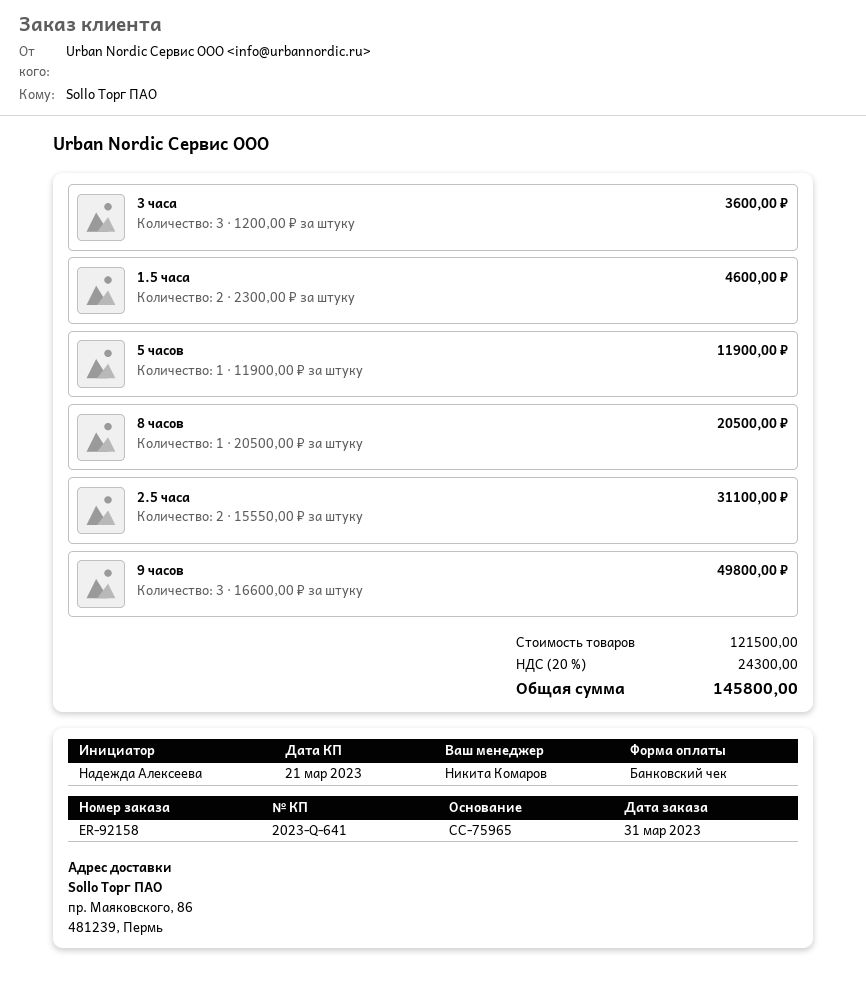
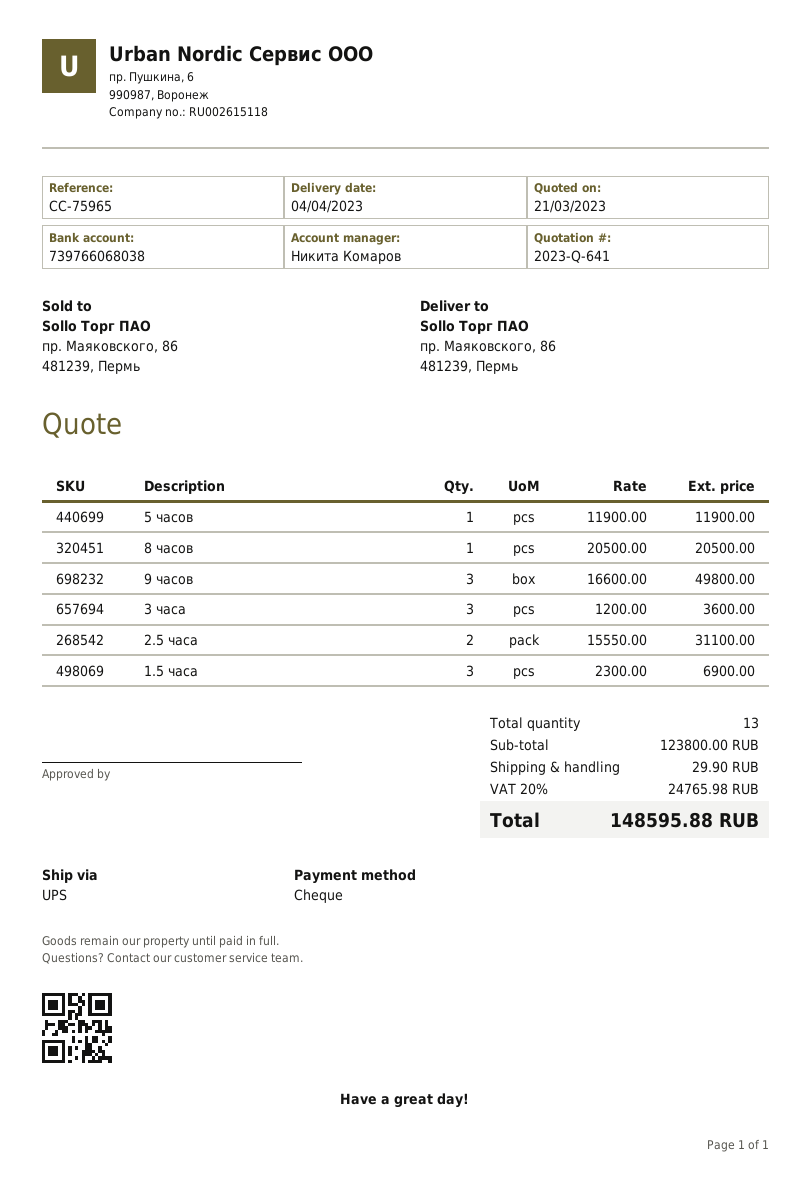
1.5 часа: 2 x 2300.00 = 4600.00 -> 3 x 2300.00 = 6900.00
subtotal: 121500.00 -> 123800.00
shipping: none -> 29.90
tax: 20% = 24300.00 -> 20% = 24765.98
total: 145800.00 -> 148595.88

